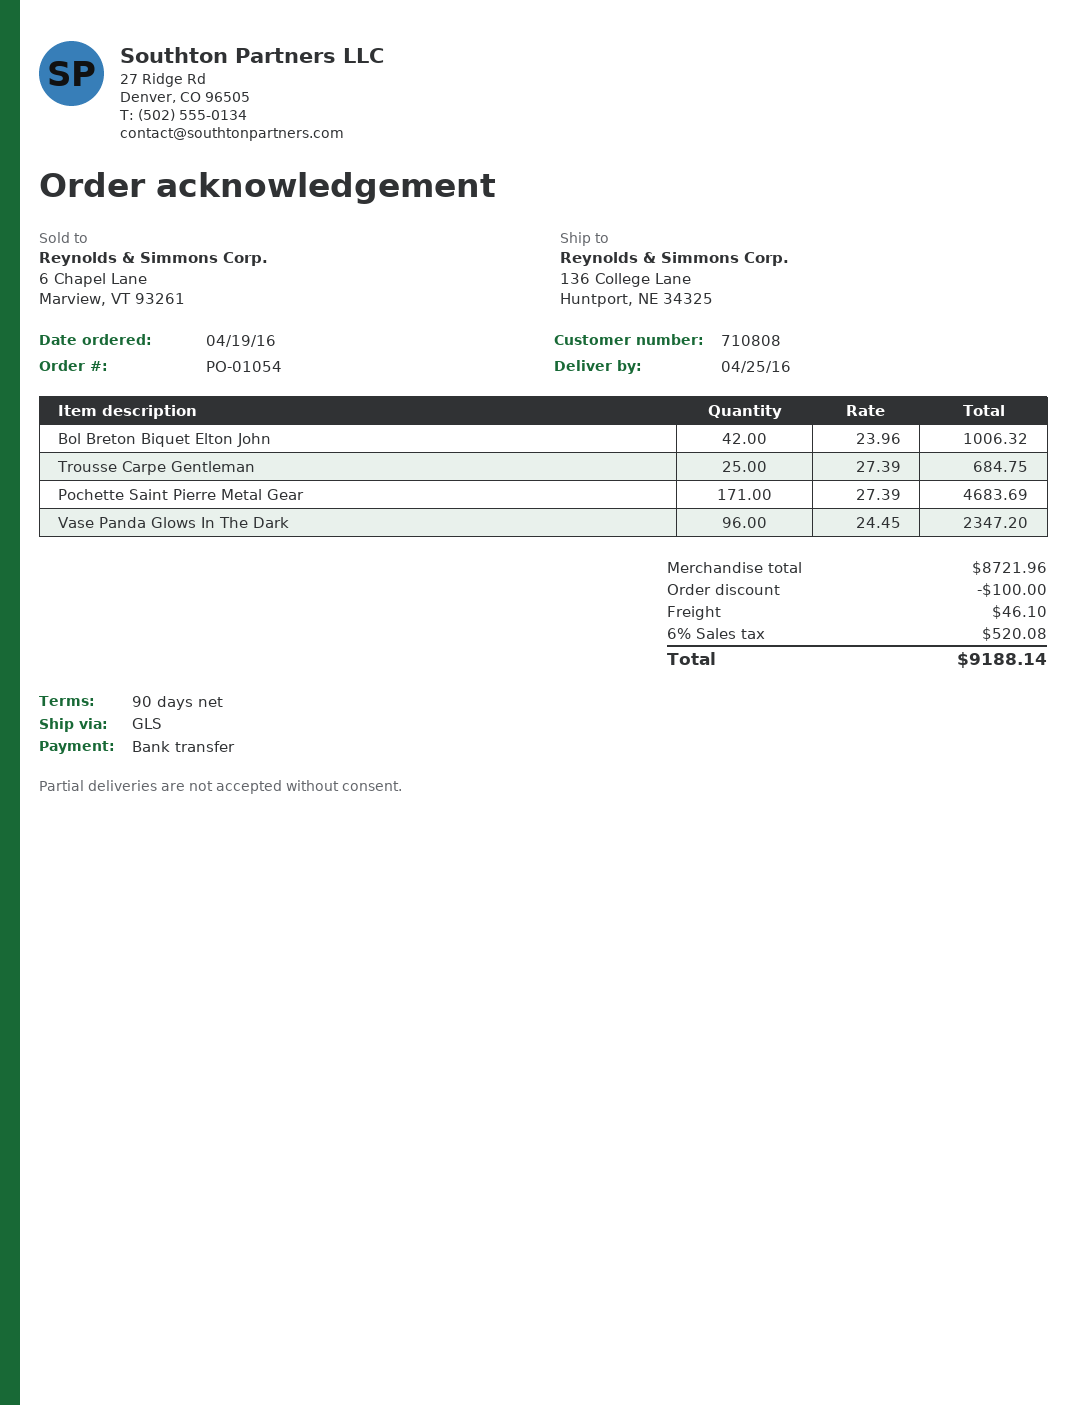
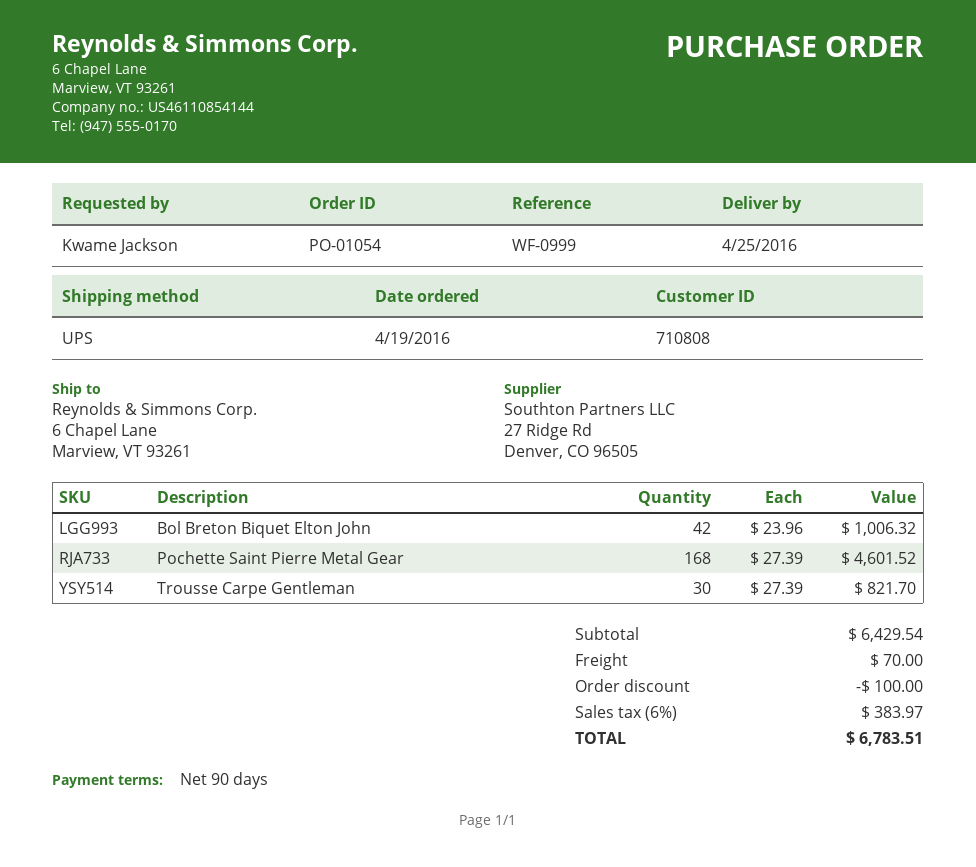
shipping method: GLS -> UPS
ship to: 136 College Lane, Huntport, NE 34325 -> 6 Chapel Lane, Marview, VT 93261
Trousse Carpe Gentleman: 25 x 27.39 = 684.75 -> 30 x 27.39 = 821.70
Pochette Saint Pierre Metal Gear: 171 x 27.39 = 4683.69 -> 168 x 27.39 = 4601.52
Vase Panda Glows In The Dark: 96 x 24.45 = 2347.20 -> none
subtotal: 8721.96 -> 6429.54
shipping: 46.10 -> 70.00
tax: 6% = 520.08 -> 6% = 383.97
total: 9188.14 -> 6783.51

